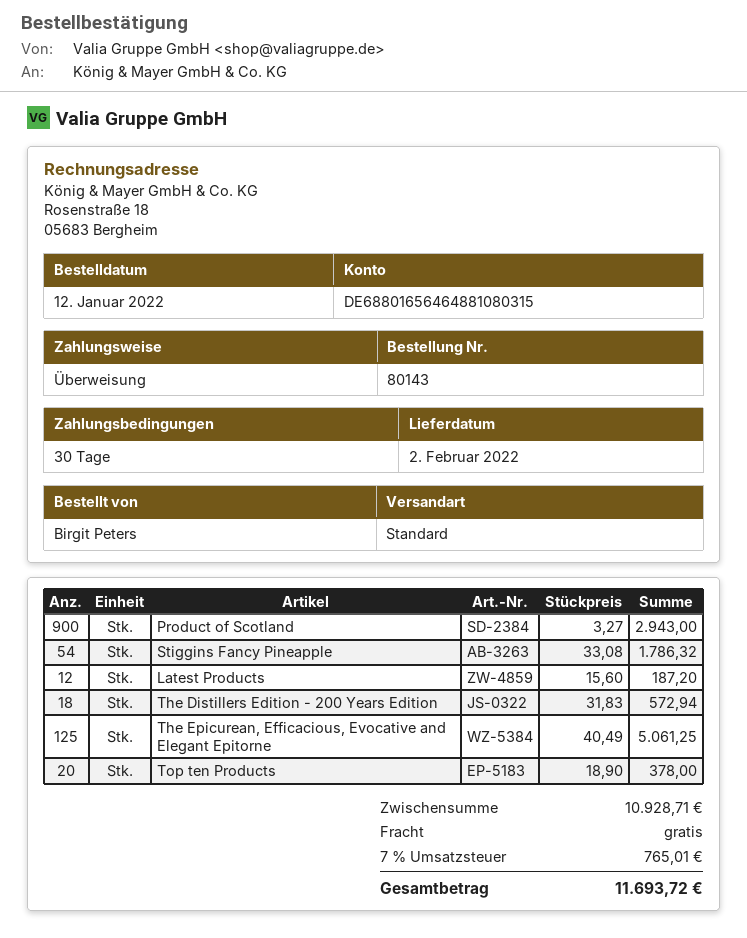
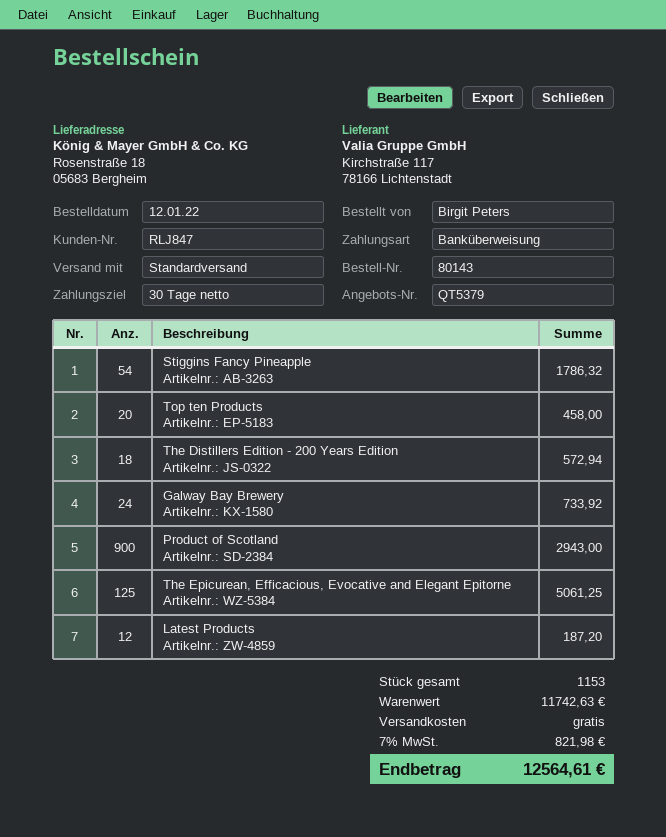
Top ten Products: 20 for 378.00 -> 20 for 458.00
Galway Bay Brewery: none -> 24 for 733.92
subtotal: 10928.71 -> 11742.63
tax: 7% = 765.01 -> 7% = 821.98
total: 11693.72 -> 12564.61

